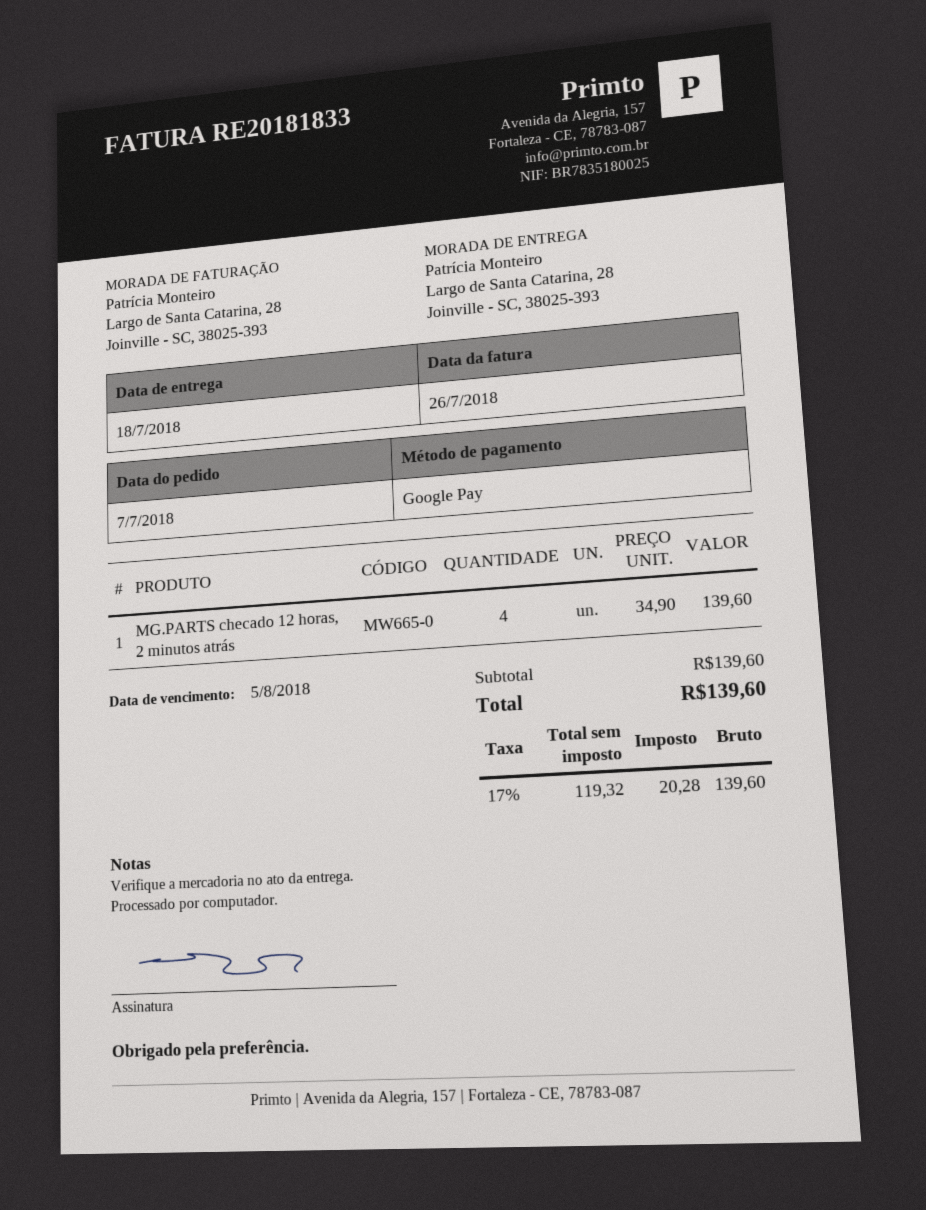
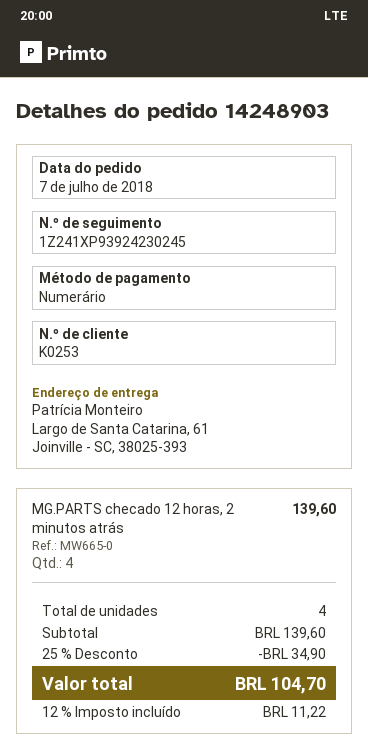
payment method: Google Pay -> cash
ship to: Largo de Santa Catarina, 28, Joinville - SC, 38025-393 -> Largo de Santa Catarina, 61, Joinville - SC, 38025-393
discount: none -> 25% = 34.90
tax: 17% = 20.28 -> 12% = 11.22
total: 139.60 -> 104.70

